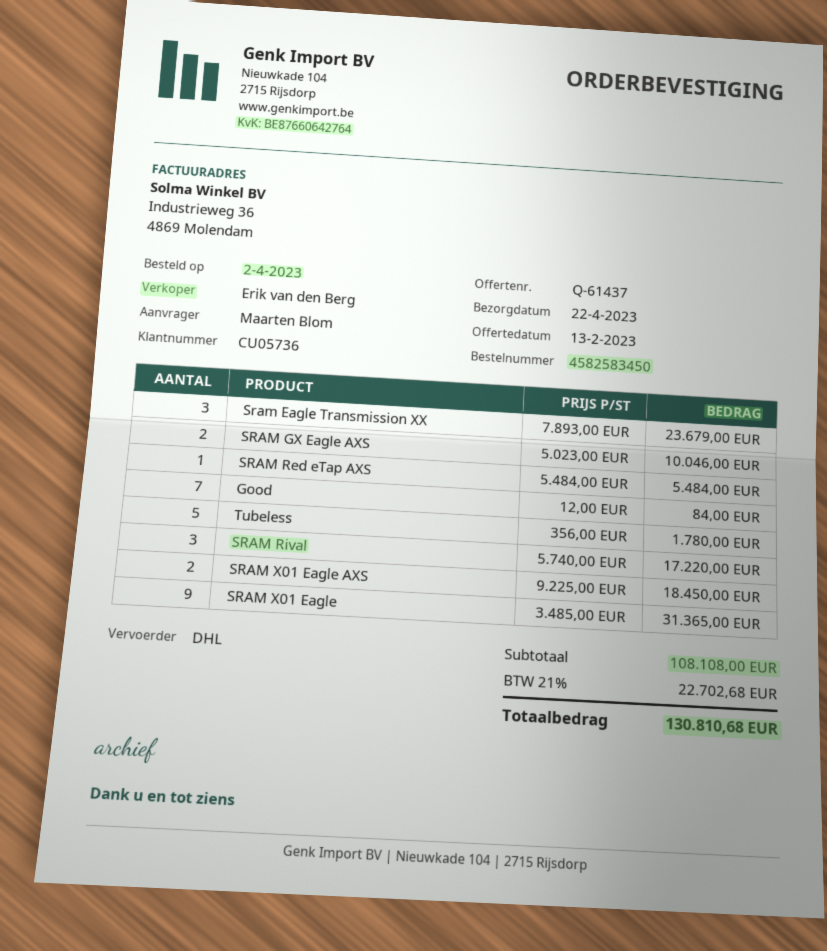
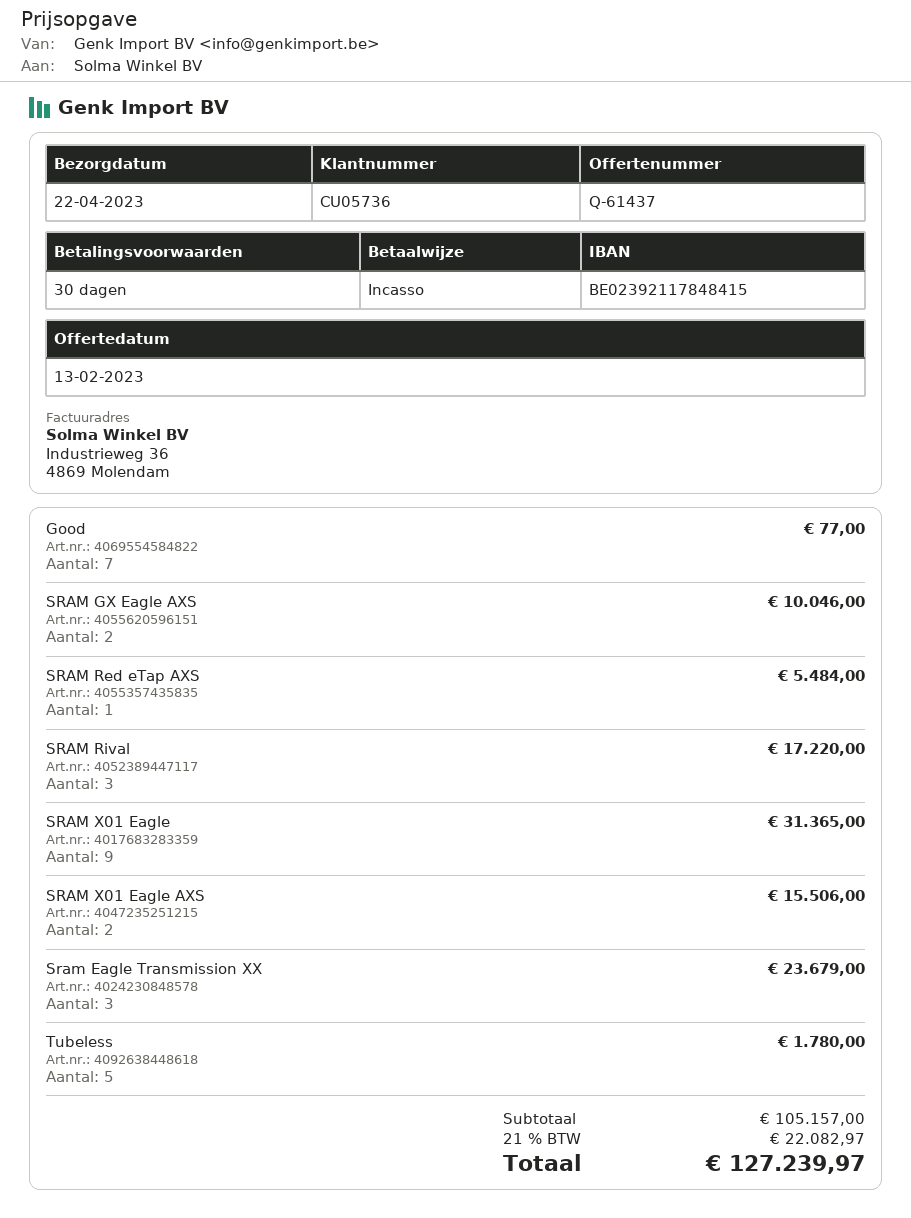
Good: 7 for 84.00 -> 7 for 77.00
SRAM X01 Eagle AXS: 2 for 18450.00 -> 2 for 15506.00
subtotal: 108108.00 -> 105157.00
tax: 21% = 22702.68 -> 21% = 22082.97
total: 130810.68 -> 127239.97

